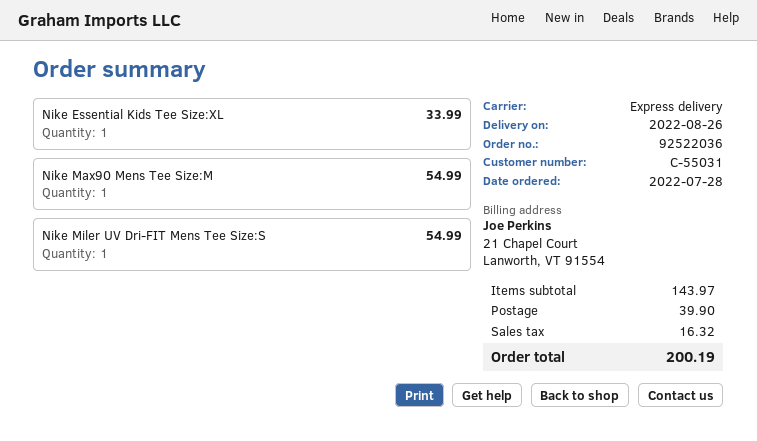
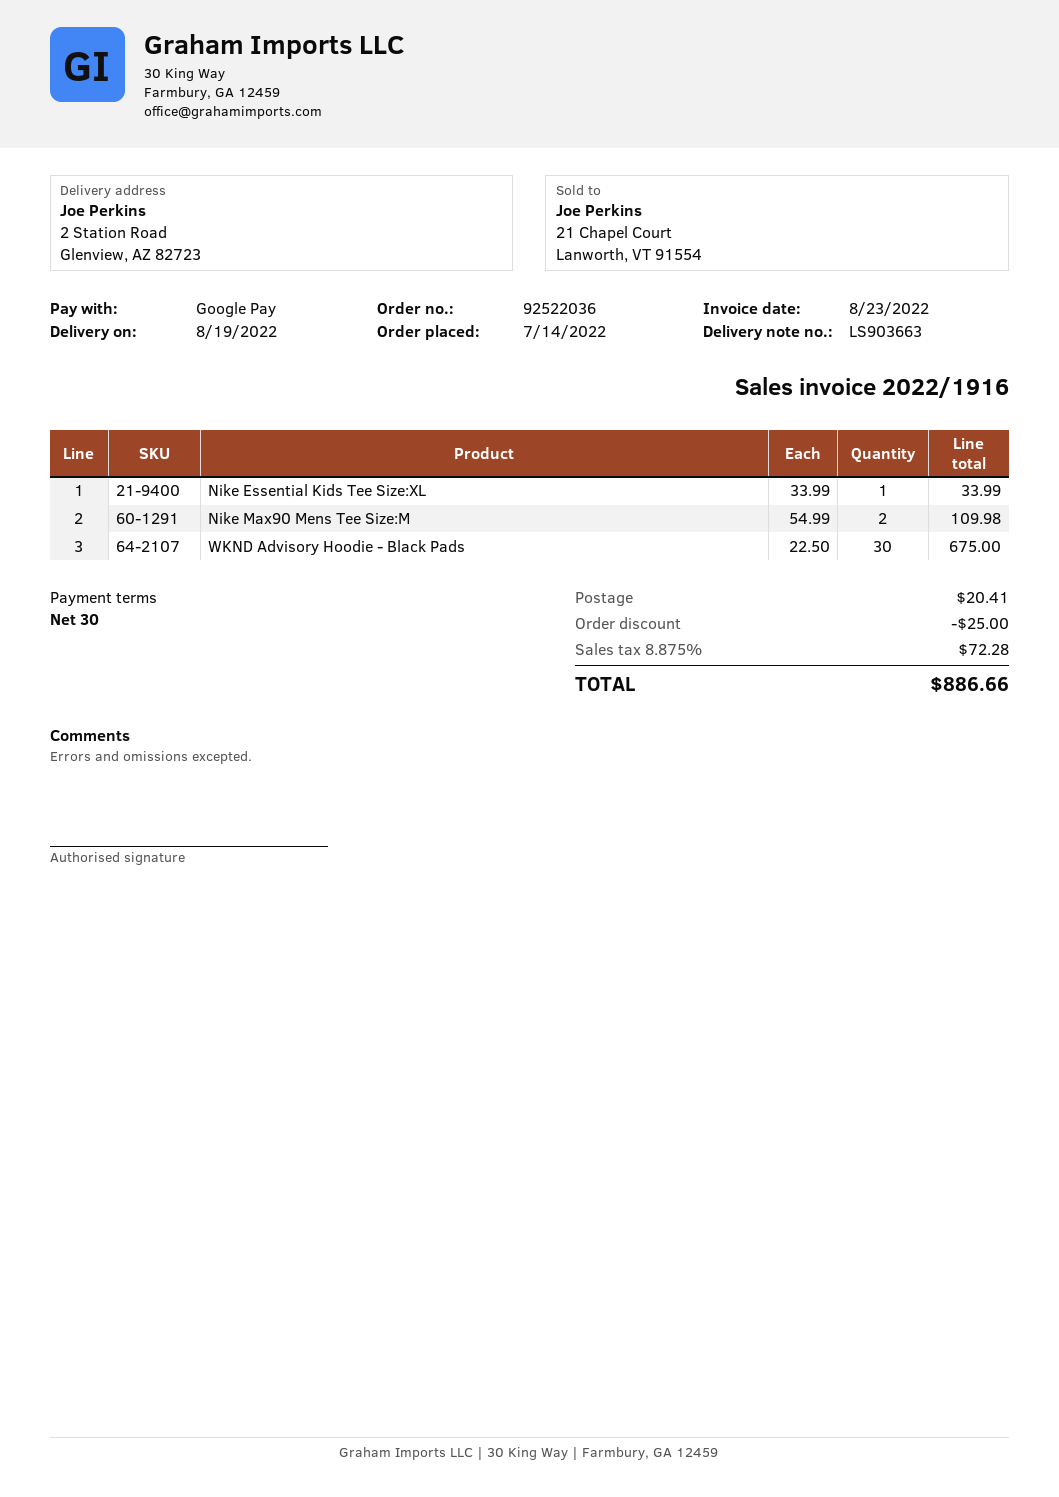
order date: 2022-07-28 -> 2022-07-14
delivery date: 2022-08-26 -> 2022-08-19
Nike Max90 Mens Tee Size:M: 1 for 54.99 -> 2 for 109.98
Nike Miler UV Dri-FIT Mens Tee Size:S: 1 for 54.99 -> none
WKND Advisory Hoodie - Black Pads: none -> 30 for 675.00
discount: none -> 25.00
shipping: 39.90 -> 20.41
tax: 16.32 -> 72.28
total: 200.19 -> 886.66

